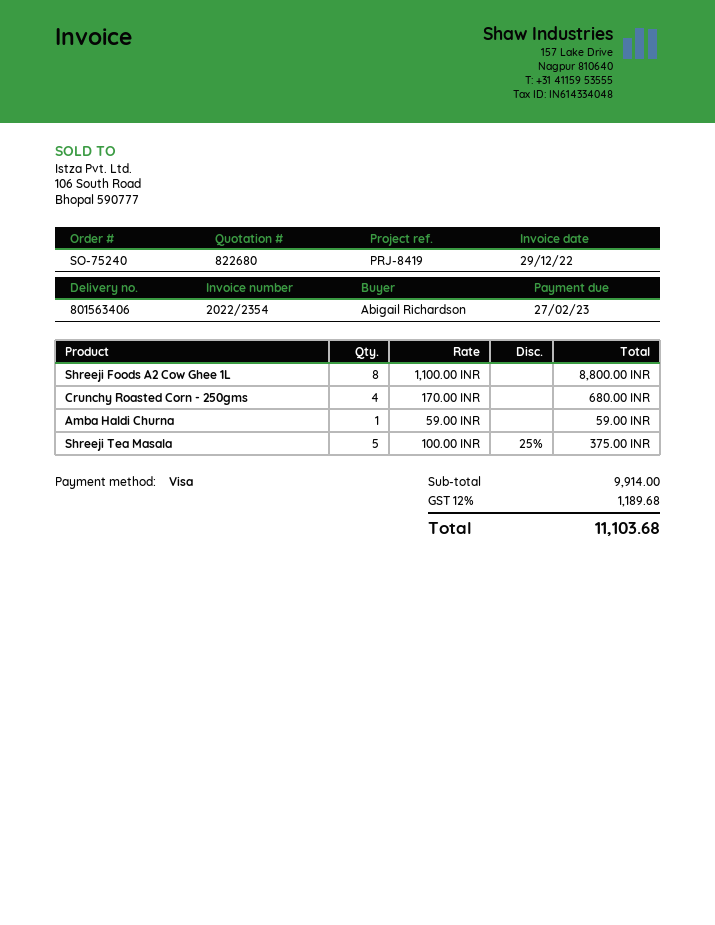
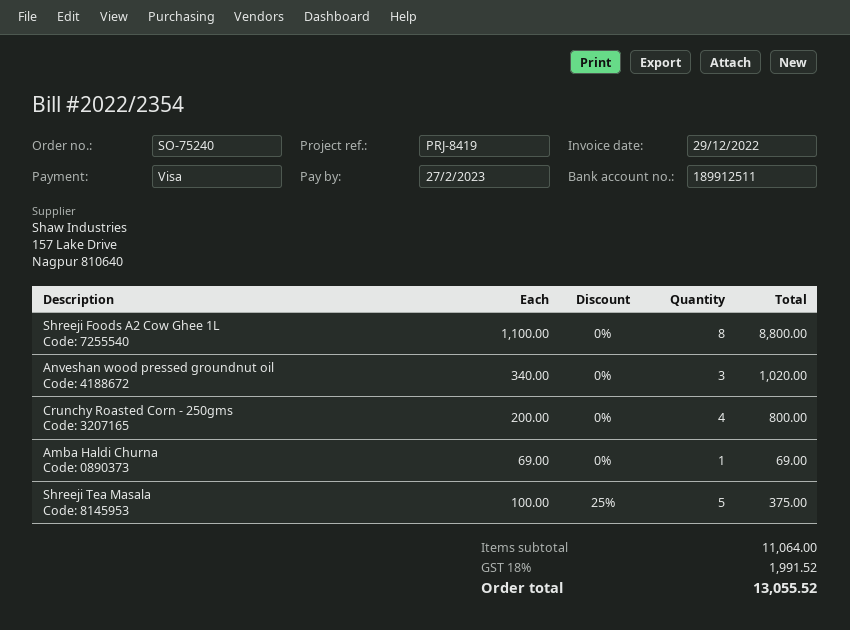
Crunchy Roasted Corn - 250gms: 4 x 170.00 = 680.00 -> 4 x 200.00 = 800.00
Amba Haldi Churna: 1 x 59.00 = 59.00 -> 1 x 69.00 = 69.00
Anveshan wood pressed groundnut oil: none -> 3 x 340.00 = 1020.00
subtotal: 9914.00 -> 11064.00
tax: 12% = 1189.68 -> 18% = 1991.52
total: 11103.68 -> 13055.52

